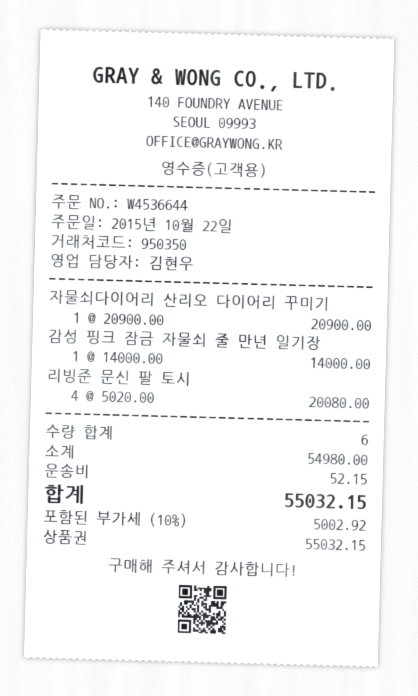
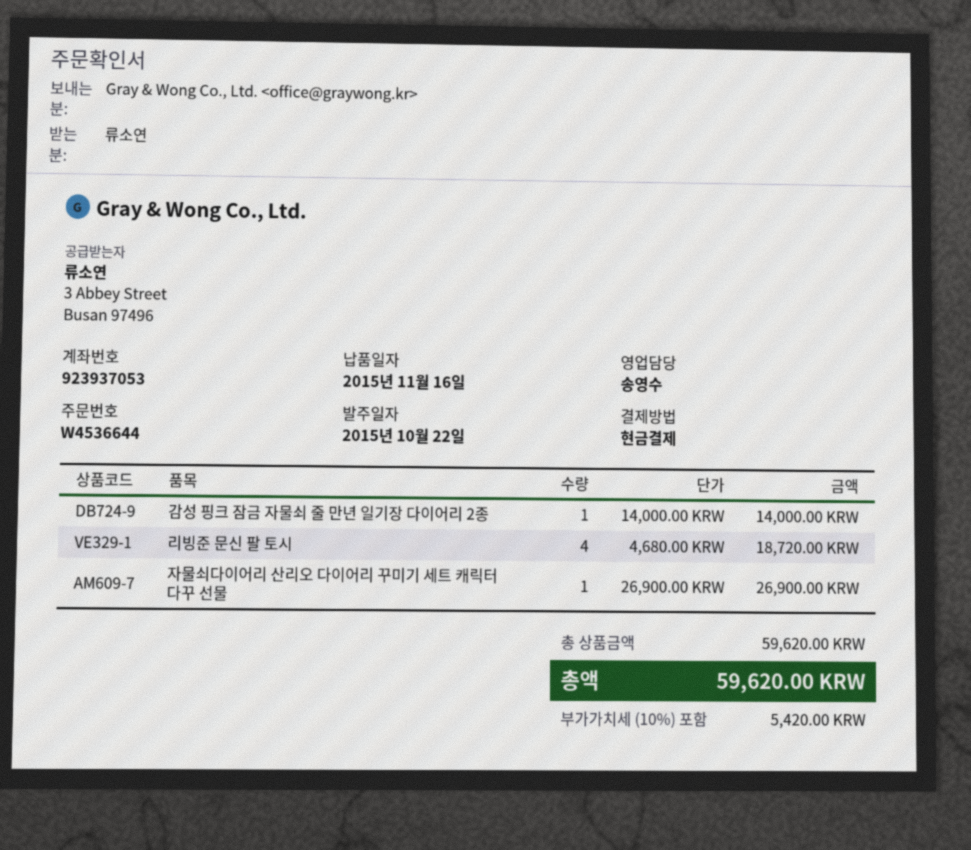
sales rep: 김현우 -> 송영수
payment method: gift card -> cash
자물쇠다이어리 산리오 다이어리 꾸미기: 1 x 20900.00 = 20900.00 -> 1 x 26900.00 = 26900.00
리빙준 문신 팔 토시: 4 x 5020.00 = 20080.00 -> 4 x 4680.00 = 18720.00
subtotal: 54980.00 -> 59620.00
shipping: 52.15 -> none
tax: 10% = 5002.92 -> 10% = 5420.00
total: 55032.15 -> 59620.00

